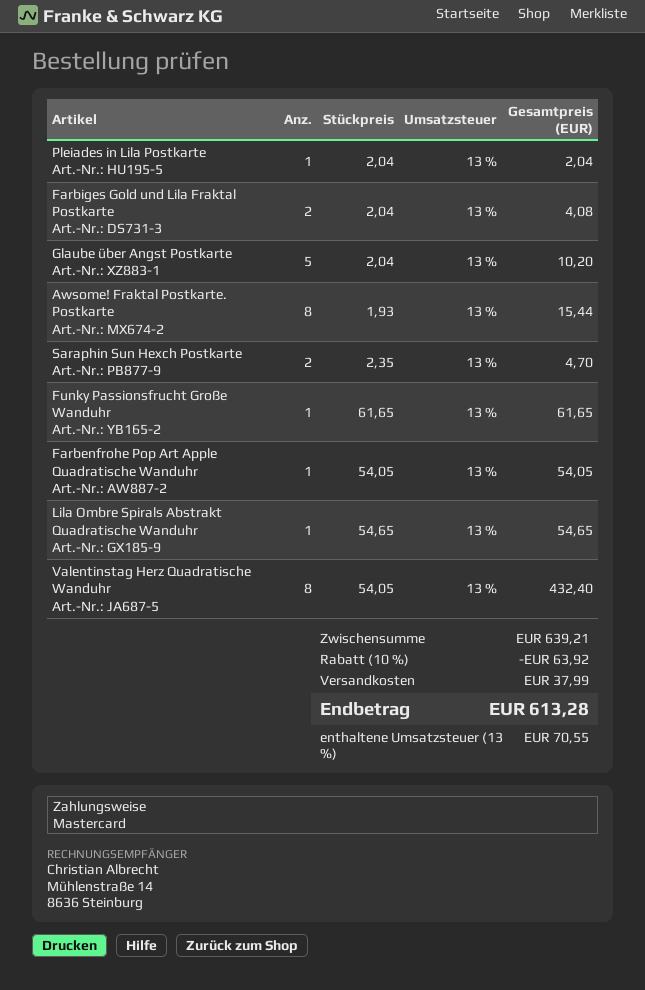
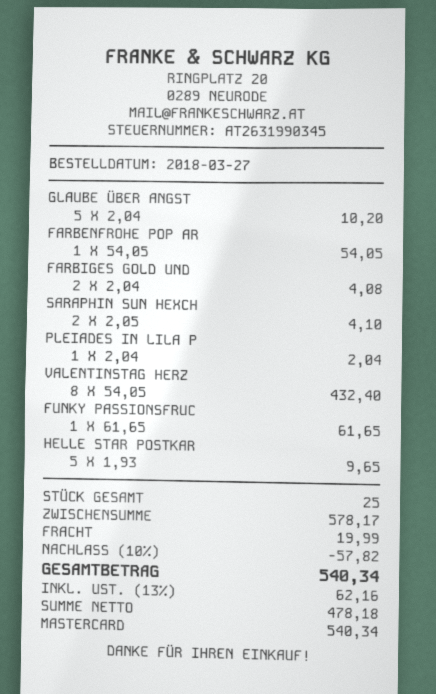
Awsome! Fraktal Postkarte. Postkarte: 8 x 1.93 = 15.44 -> none
Saraphin Sun Hexch Postkarte: 2 x 2.35 = 4.70 -> 2 x 2.05 = 4.10
Lila Ombre Spirals Abstrakt Quadratische Wanduhr: 1 x 54.65 = 54.65 -> none
HELLE STAR POSTKAR: none -> 5 x 1.93 = 9.65
subtotal: 639.21 -> 578.17
discount: 10% = 63.92 -> 10% = 57.82
shipping: 37.99 -> 19.99
tax: 13% = 70.55 -> 13% = 62.16
total: 613.28 -> 540.34

